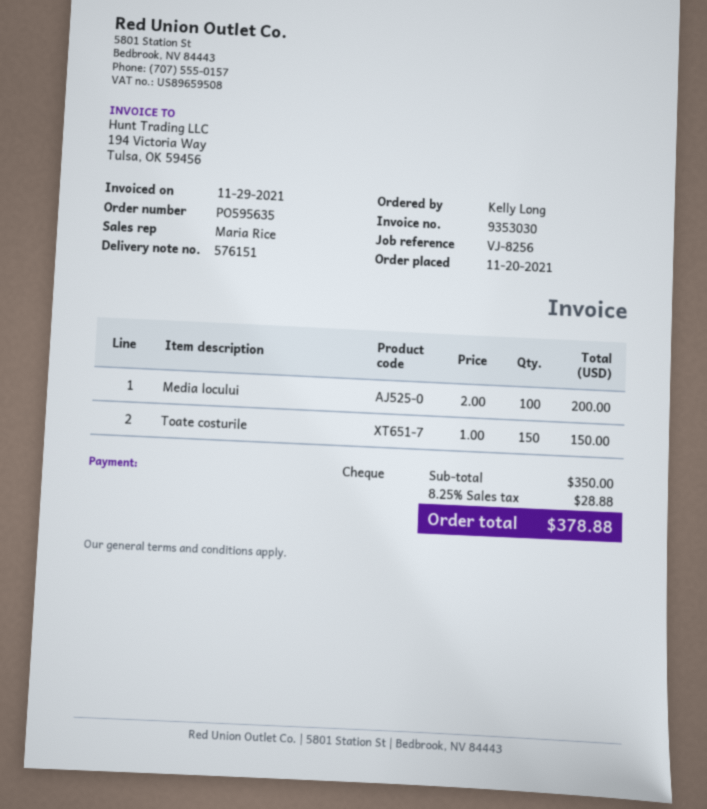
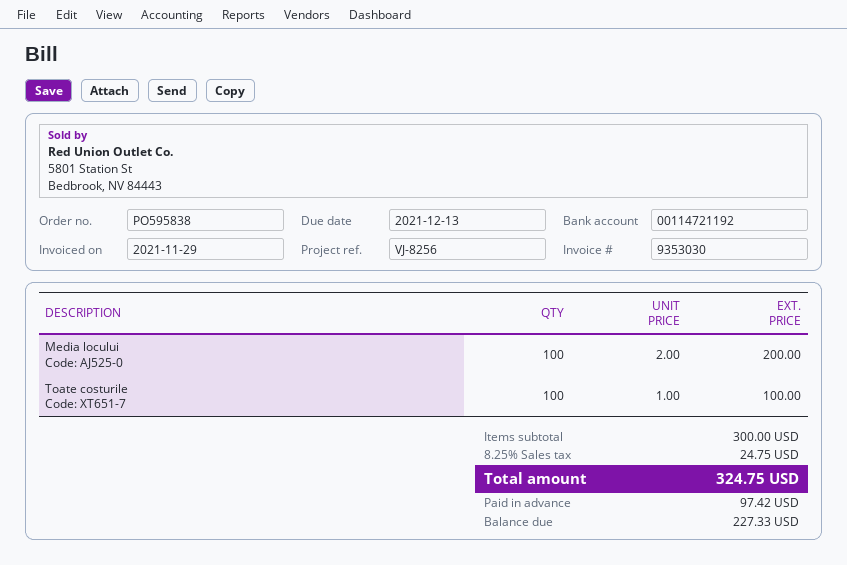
order number: PO595635 -> PO595838
Toate costurile: 150 x 1.00 = 150.00 -> 100 x 1.00 = 100.00
subtotal: 350.00 -> 300.00
tax: 8.25% = 28.88 -> 8.25% = 24.75
total: 378.88 -> 324.75

